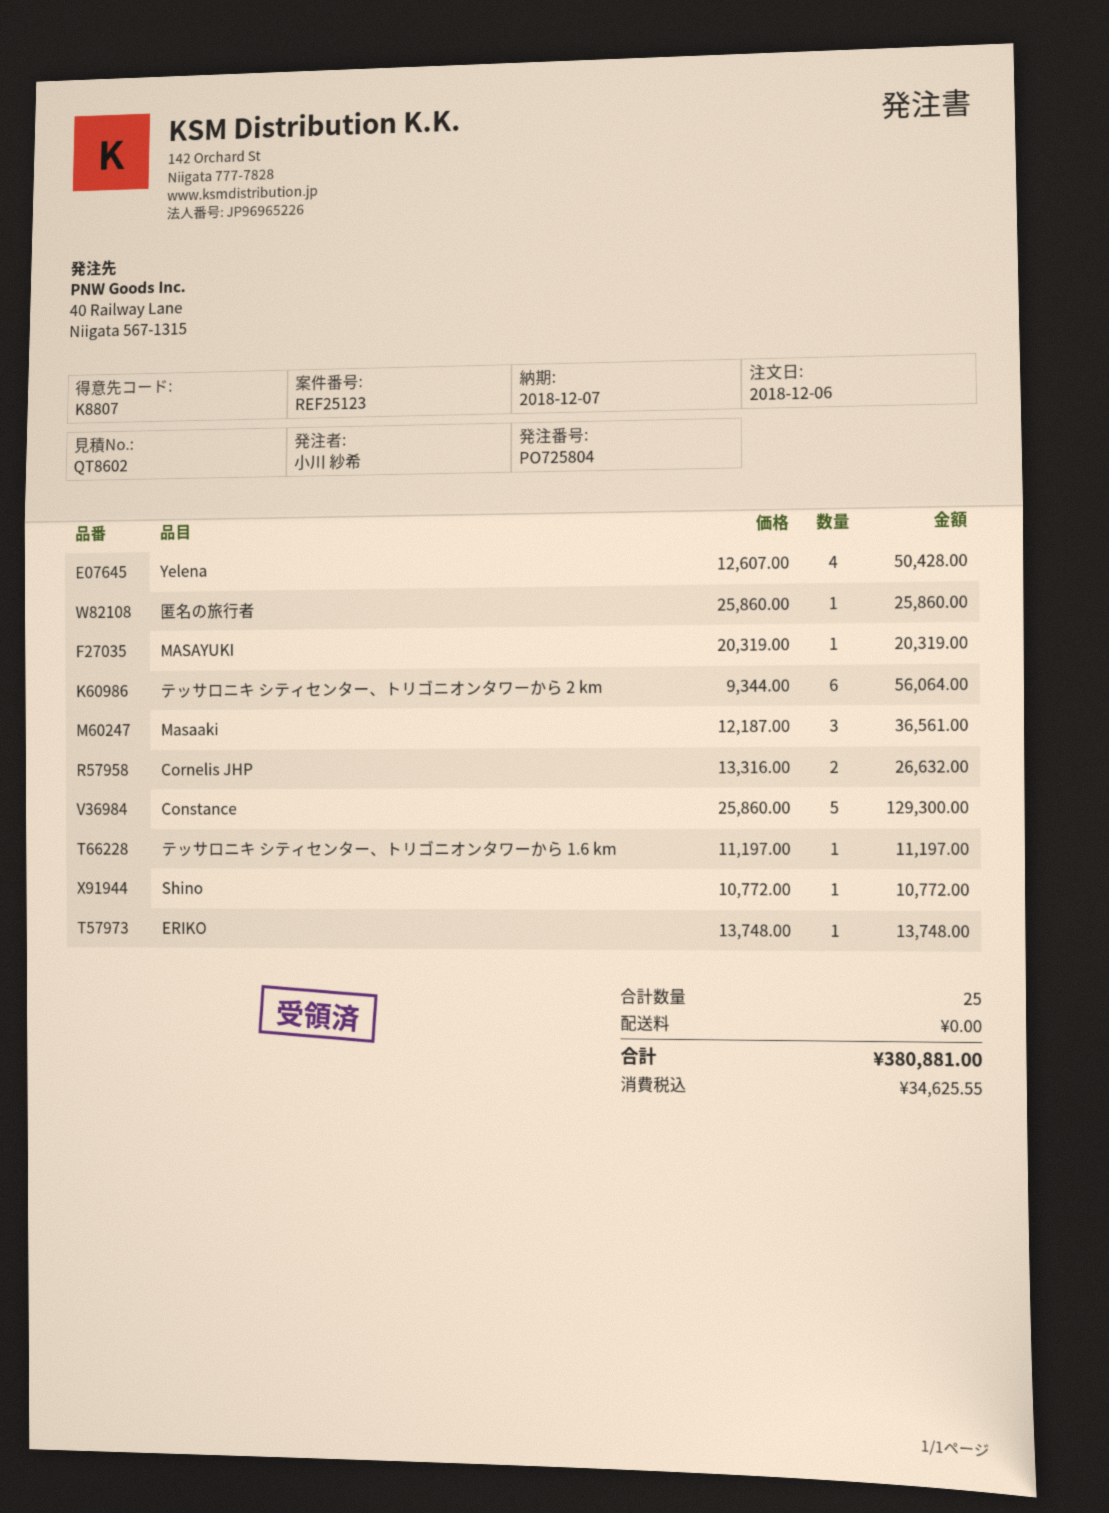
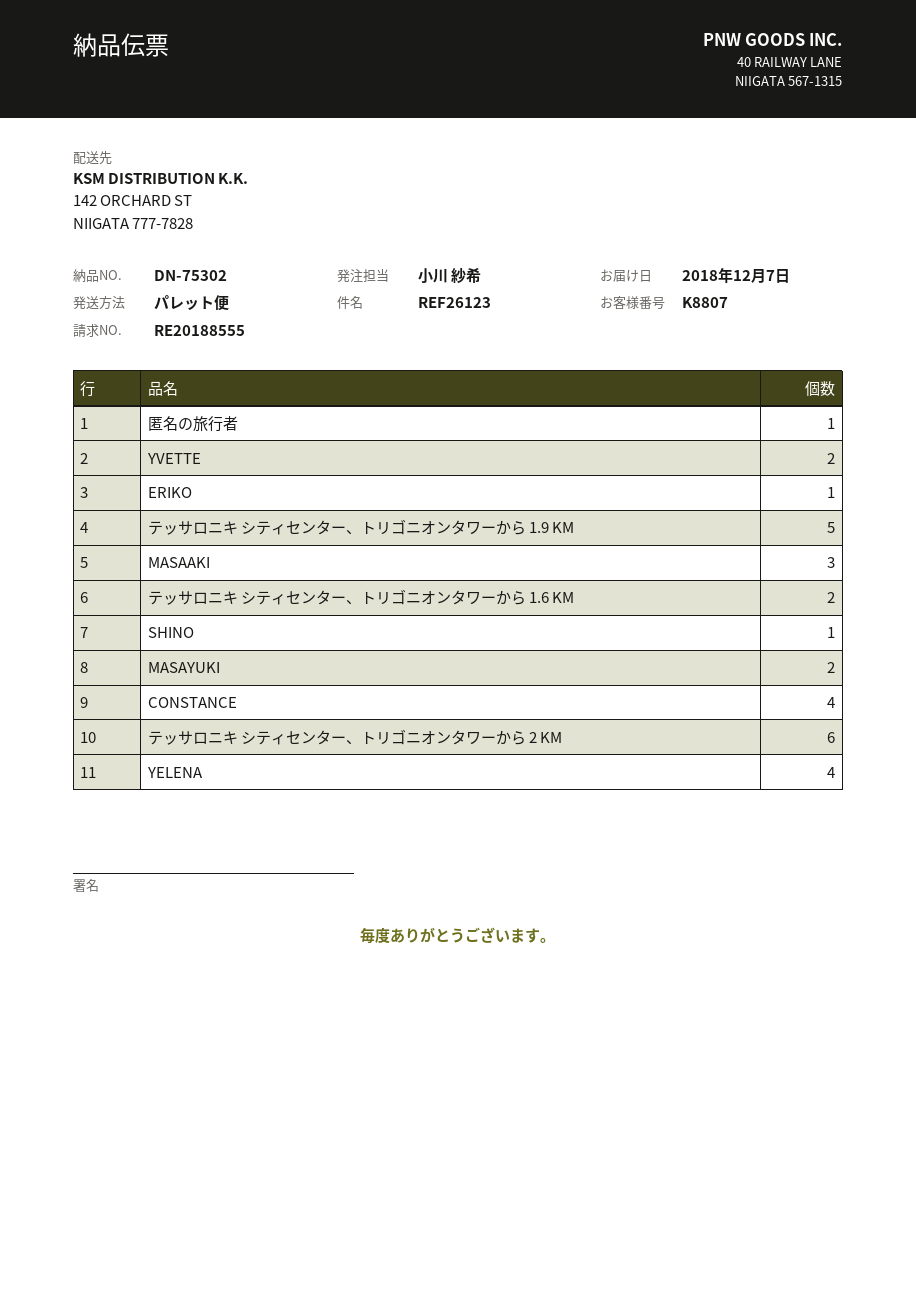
reference: REF25123 -> REF26123
MASAYUKI: 1 -> 2
Cornelis JHP: 2 -> none
Constance: 5 -> 4
テッサロニキ シティセンター、トリゴニオンタワーから 1.6 km: 1 -> 2
YVETTE: none -> 2
テッサロニキ シティセンター、トリゴニオンタワーから 1.9 KM: none -> 5

